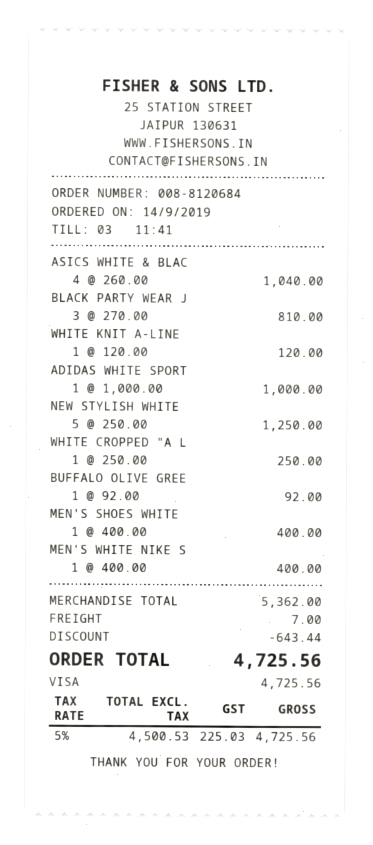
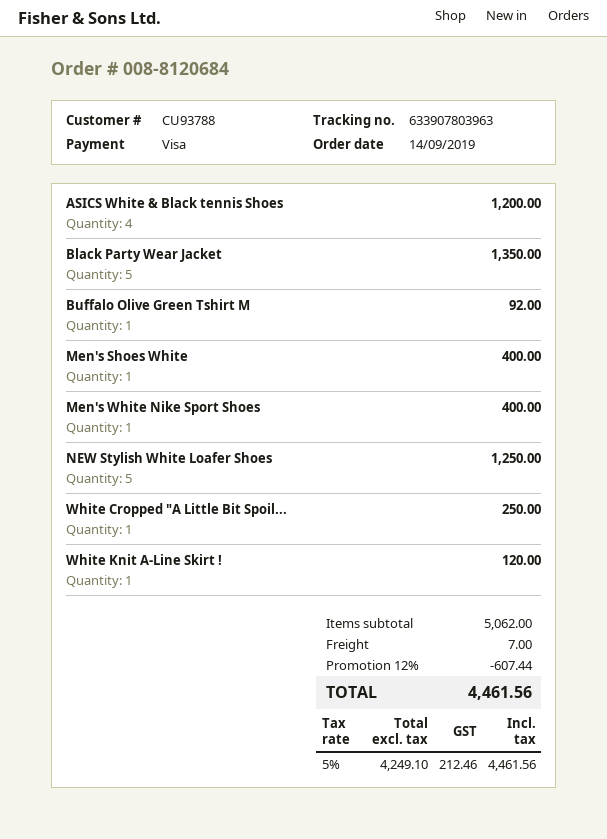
ASICS WHITE & BLAC: 4 for 1040.00 -> 4 for 1200.00
BLACK PARTY WEAR J: 3 for 810.00 -> 5 for 1350.00
ADIDAS WHITE SPORT: 1 for 1000.00 -> none
subtotal: 5362.00 -> 5062.00
discount: 643.44 -> 607.44
net: 4500.53 -> 4249.10
tax: 5% = 225.03 -> 5% = 212.46
total: 4725.56 -> 4461.56

